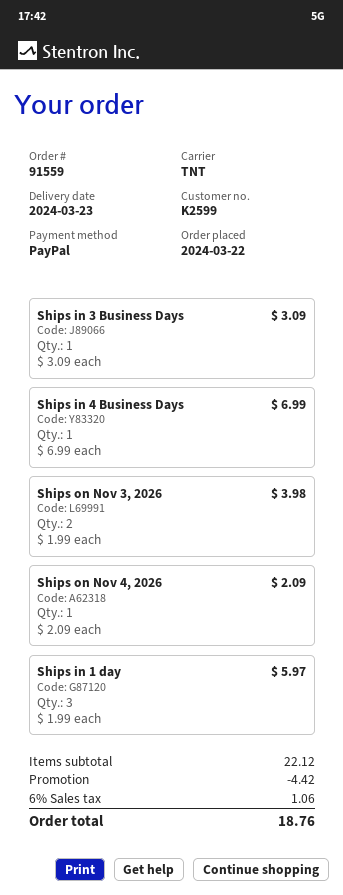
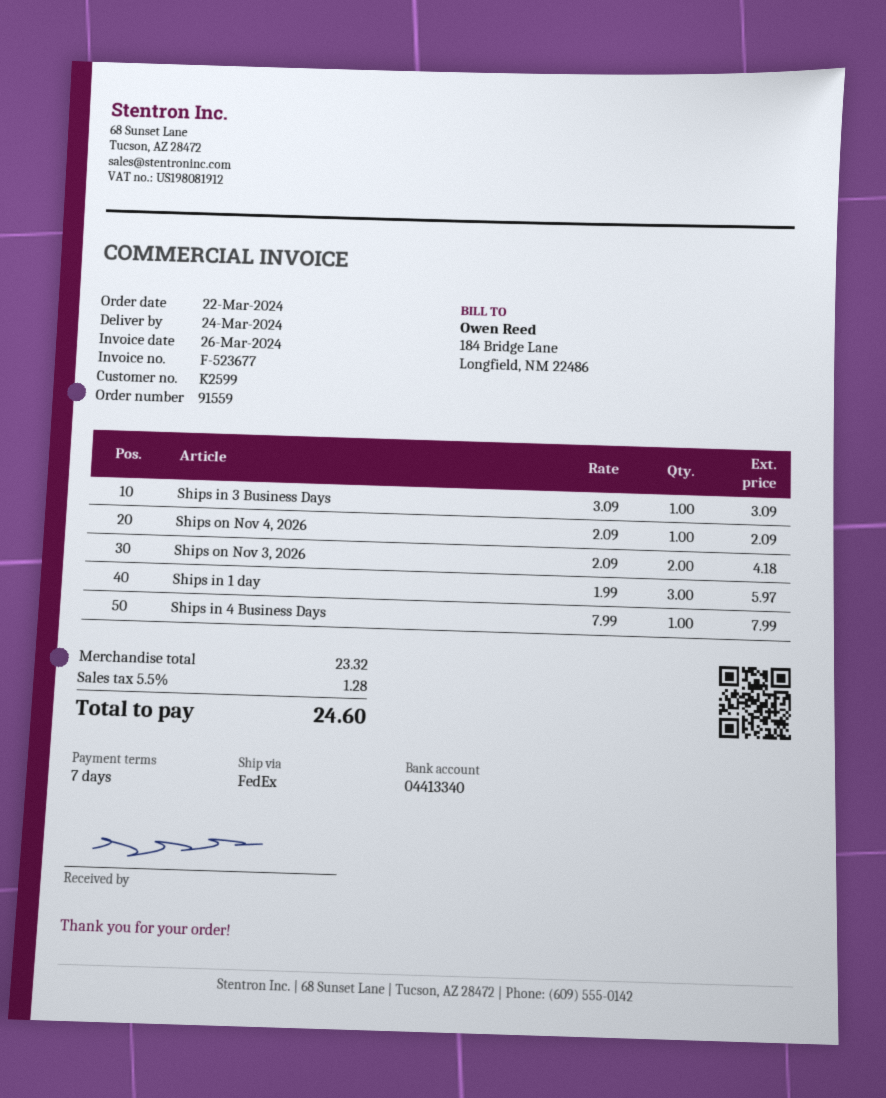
delivery date: 2024-03-23 -> 2024-03-24
shipping method: TNT -> FedEx
Ships in 4 Business Days: 1 x 6.99 = 6.99 -> 1 x 7.99 = 7.99
Ships on Nov 3, 2026: 2 x 1.99 = 3.98 -> 2 x 2.09 = 4.18
subtotal: 22.12 -> 23.32
discount: 4.42 -> none
tax: 6% = 1.06 -> 5.5% = 1.28
total: 18.76 -> 24.60

